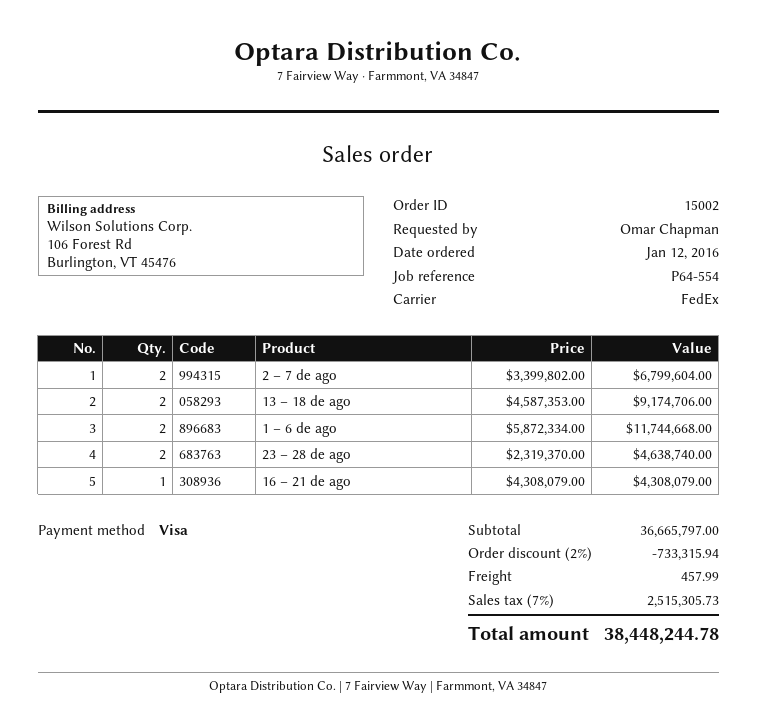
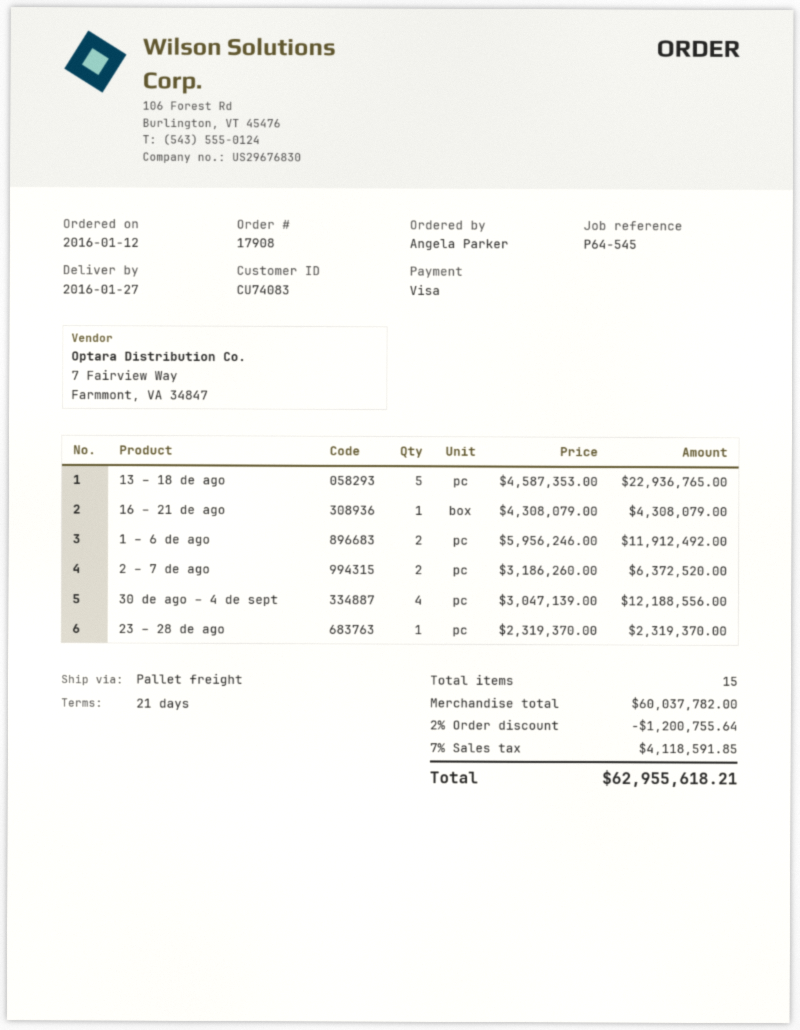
order number: 15002 -> 17908
reference: P64-554 -> P64-545
ordered by: Omar Chapman -> Angela Parker
shipping method: FedEx -> pallet freight
2 – 7 de ago: 2 x 3399802.00 = 6799604.00 -> 2 x 3186260.00 = 6372520.00
13 – 18 de ago: 2 x 4587353.00 = 9174706.00 -> 5 x 4587353.00 = 22936765.00
1 – 6 de ago: 2 x 5872334.00 = 11744668.00 -> 2 x 5956246.00 = 11912492.00
23 – 28 de ago: 2 x 2319370.00 = 4638740.00 -> 1 x 2319370.00 = 2319370.00
30 de ago – 4 de sept: none -> 4 x 3047139.00 = 12188556.00
subtotal: 36665797.00 -> 60037782.00
discount: 2% = 733315.94 -> 2% = 1200755.64
shipping: 457.99 -> none
tax: 7% = 2515305.73 -> 7% = 4118591.85
total: 38448244.78 -> 62955618.21

